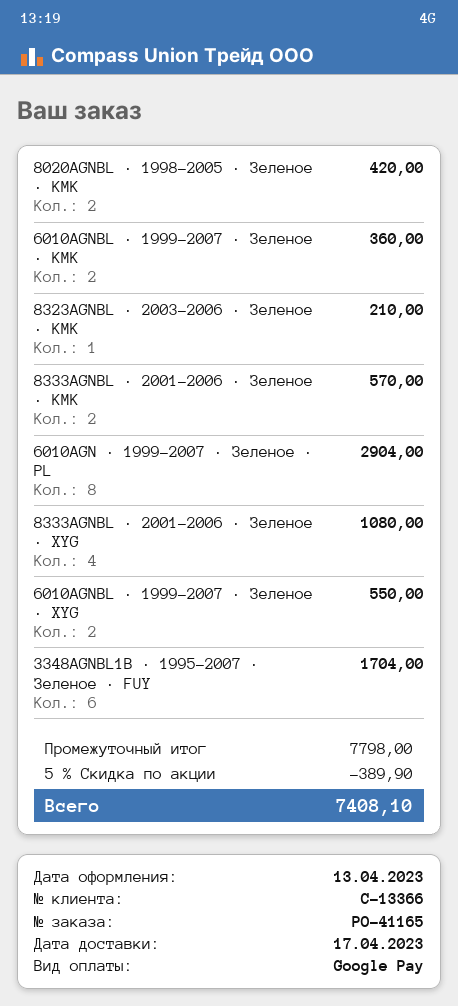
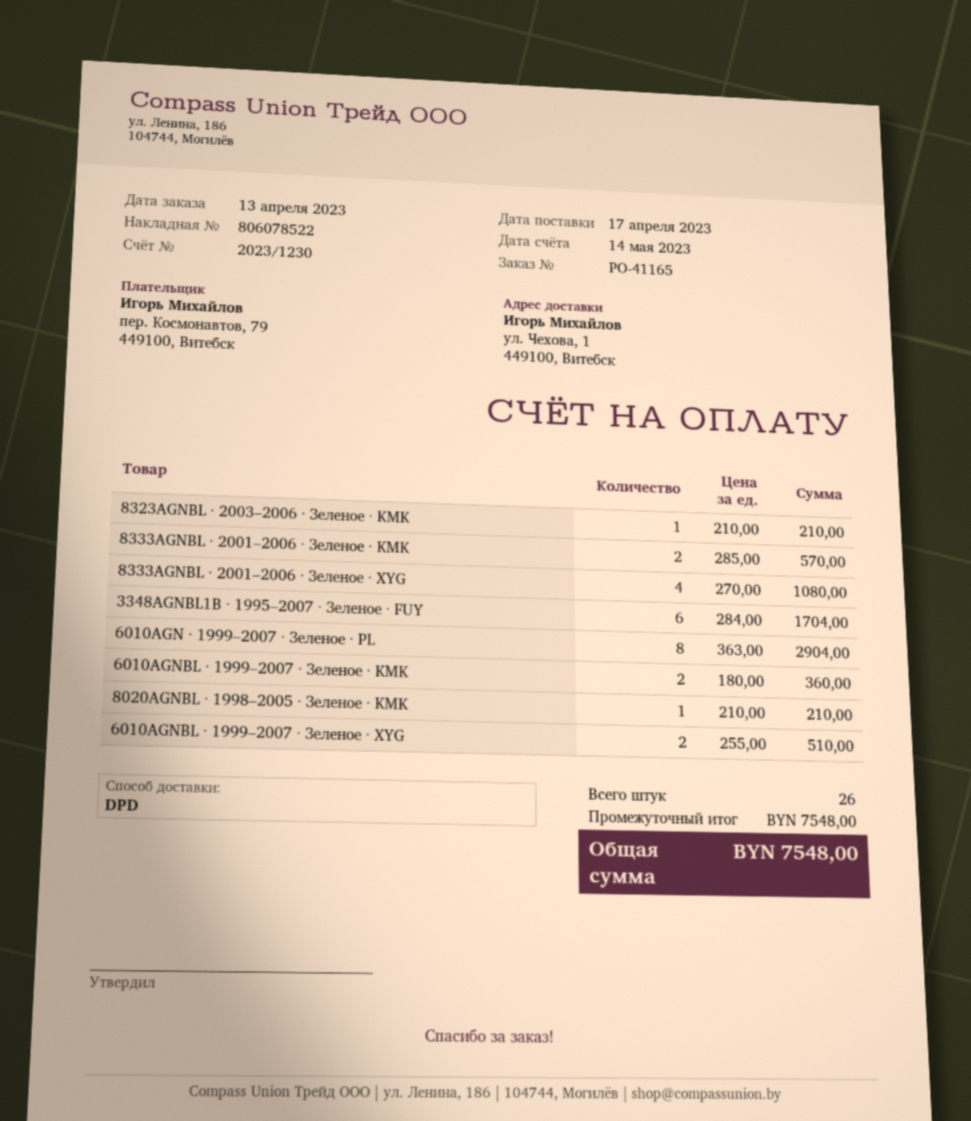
8020AGNBL · 1998–2005 · Зеленое · KMK: 2 for 420.00 -> 1 for 210.00
6010AGNBL · 1999–2007 · Зеленое · XYG: 2 for 550.00 -> 2 for 510.00
subtotal: 7798.00 -> 7548.00
discount: 5% = 389.90 -> none
total: 7408.10 -> 7548.00

